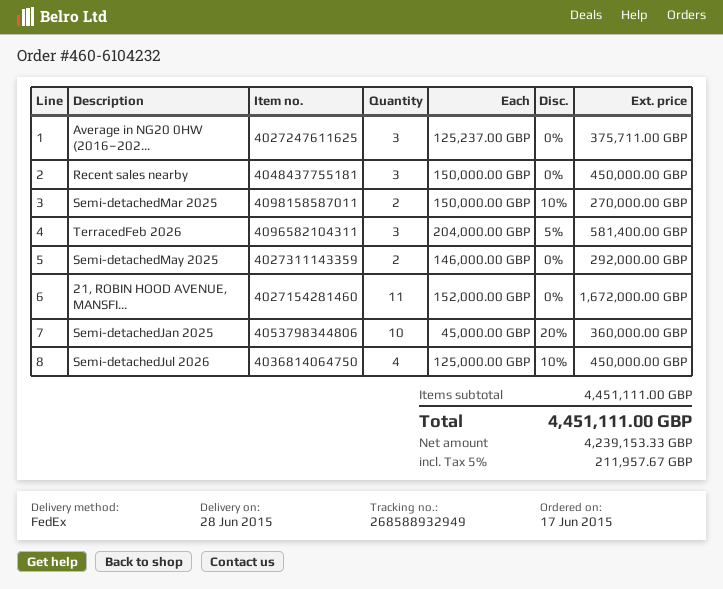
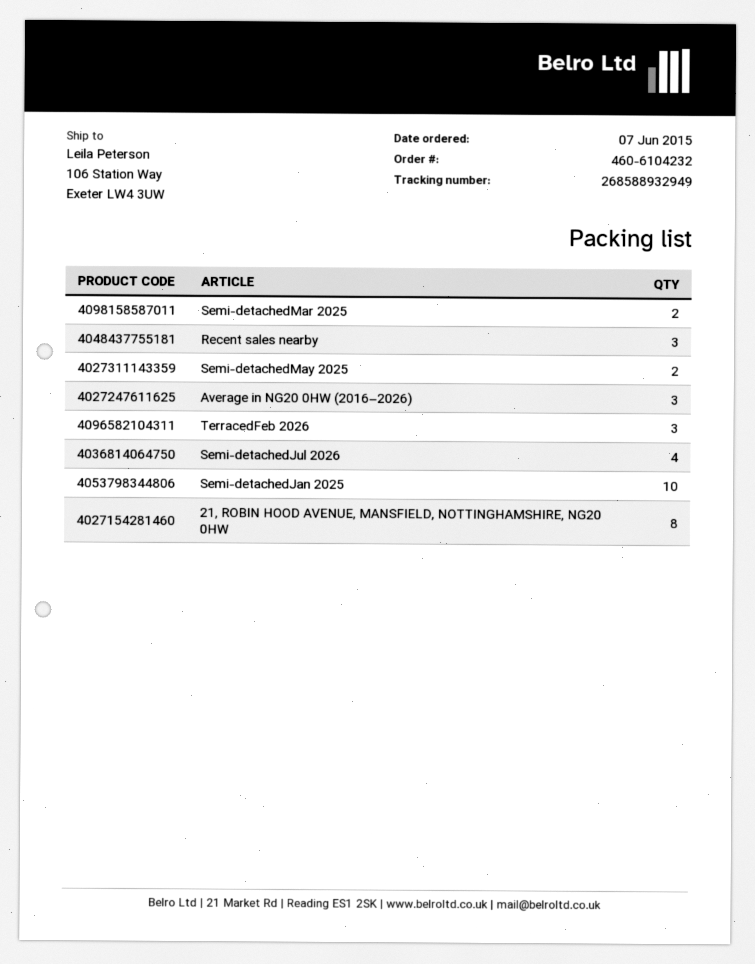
order date: 2015-06-17 -> 2015-06-07
21, ROBIN HOOD AVENUE, MANSFI...: 11 -> 8

